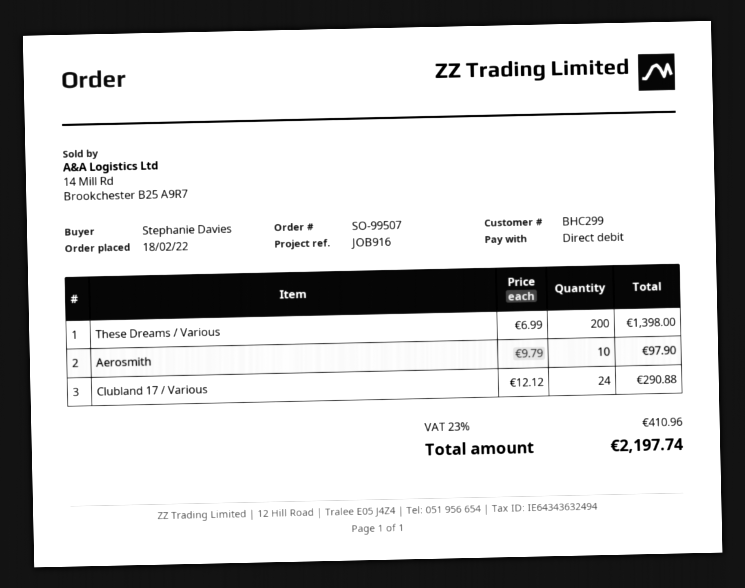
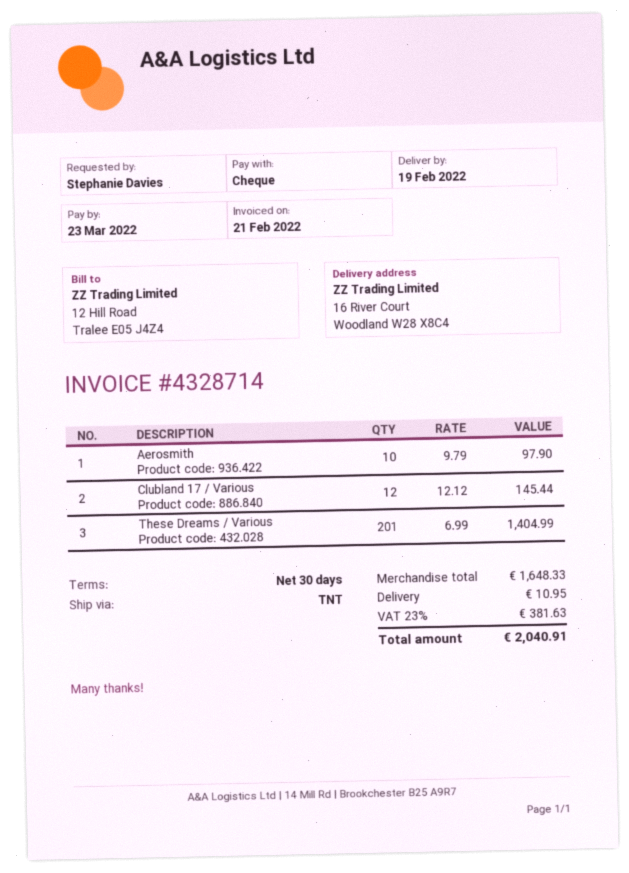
payment method: direct debit -> cheque
These Dreams / Various: 200 x 6.99 = 1398.00 -> 201 x 6.99 = 1404.99
Clubland 17 / Various: 24 x 12.12 = 290.88 -> 12 x 12.12 = 145.44
shipping: none -> 10.95
tax: 23% = 410.96 -> 23% = 381.63
total: 2197.74 -> 2040.91

